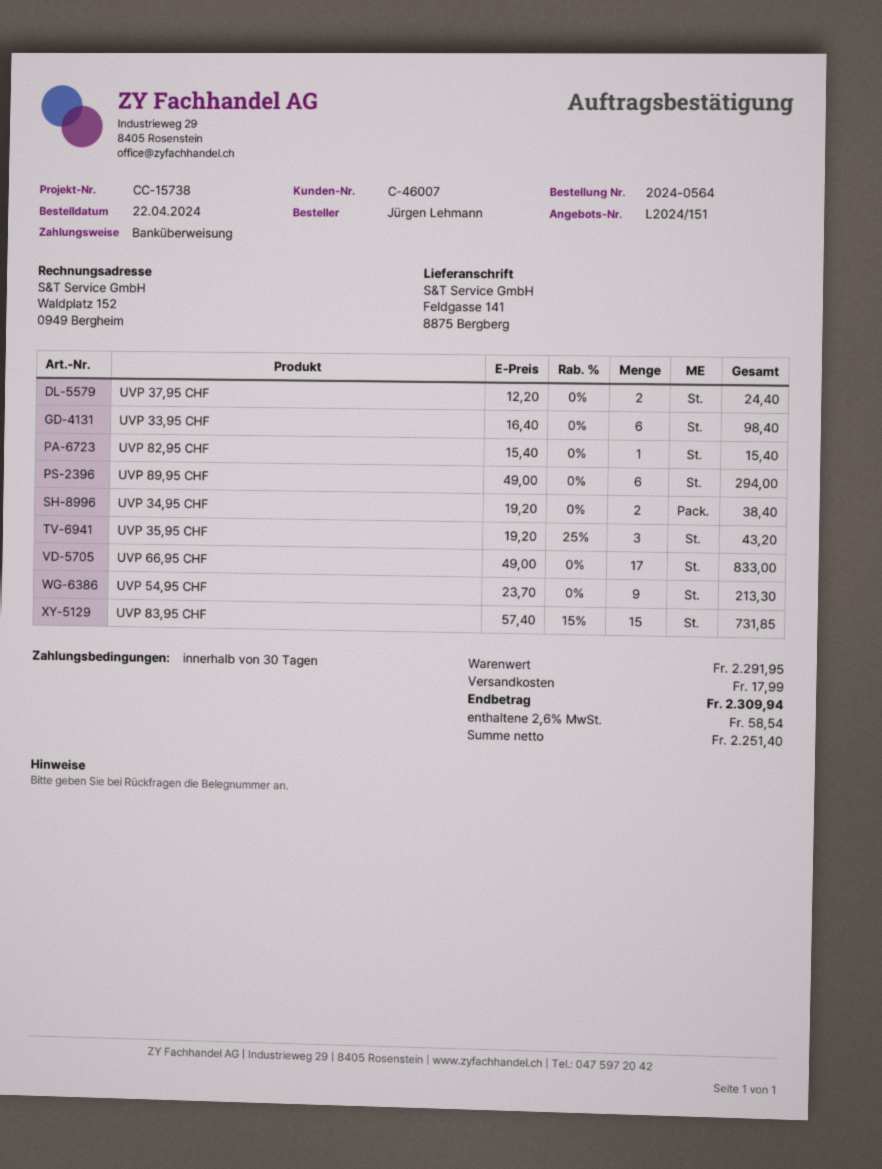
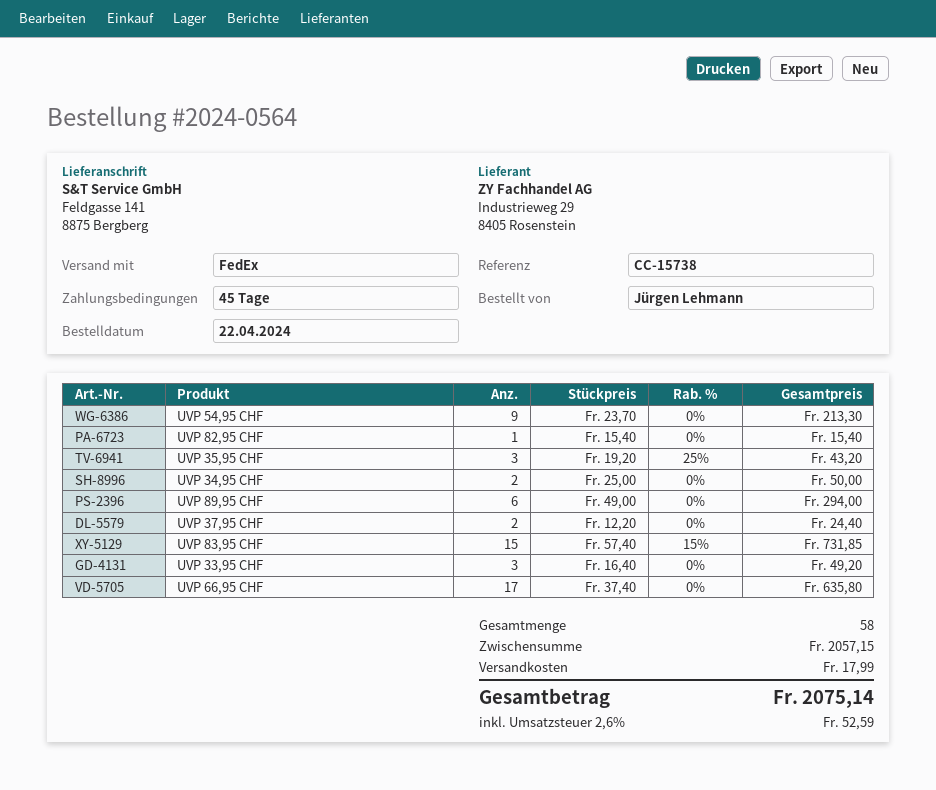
payment terms: 30 days -> 45 days
UVP 33,95 CHF: 6 x 16.40 = 98.40 -> 3 x 16.40 = 49.20
UVP 34,95 CHF: 2 x 19.20 = 38.40 -> 2 x 25.00 = 50.00
UVP 66,95 CHF: 17 x 49.00 = 833.00 -> 17 x 37.40 = 635.80
subtotal: 2291.95 -> 2057.15
tax: 2.6% = 58.54 -> 2.6% = 52.59
total: 2309.94 -> 2075.14

